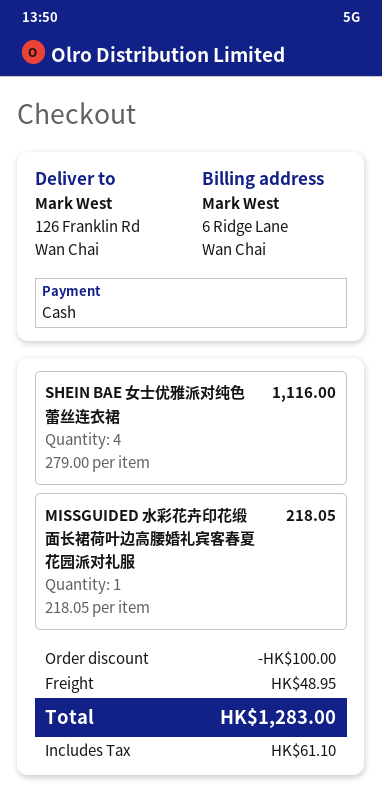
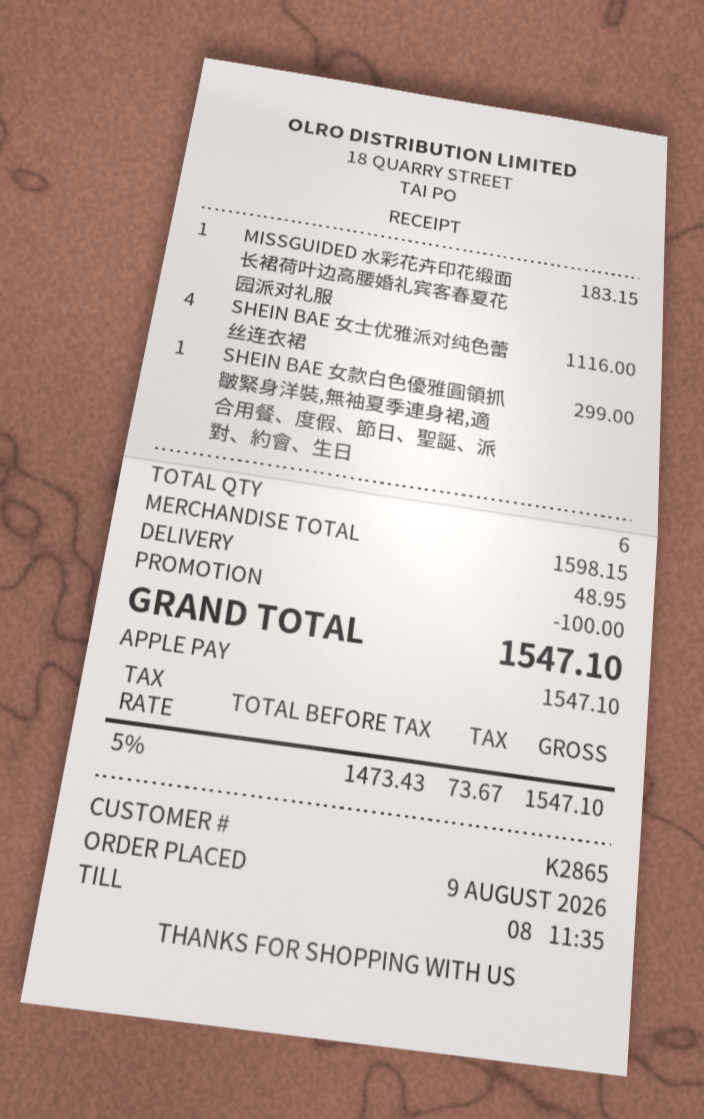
payment method: cash -> Apple Pay
MISSGUIDED 水彩花卉印花缎面长裙荷叶边高腰婚礼宾客春夏花园派对礼服: 1 for 218.05 -> 1 for 183.15
SHEIN BAE 女款白色優雅圓領抓皺緊身洋裝,無袖夏季連身裙,適合用餐、度假、節日、聖誕、派對、約會、生日: none -> 1 for 299.00
tax: 61.10 -> 73.67
total: 1283.00 -> 1547.10

